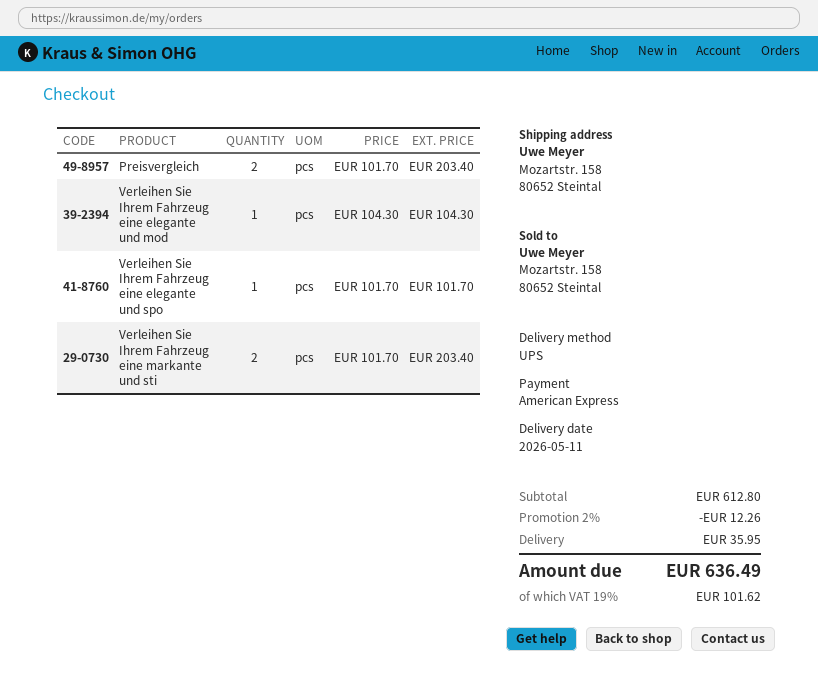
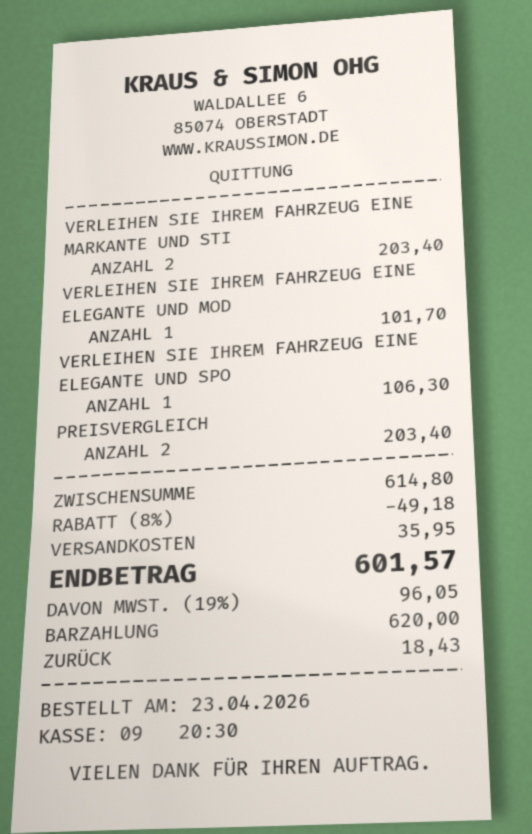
payment method: American Express -> cash
Verleihen Sie Ihrem Fahrzeug eine elegante und mod: 1 for 104.30 -> 1 for 101.70
Verleihen Sie Ihrem Fahrzeug eine elegante und spo: 1 for 101.70 -> 1 for 106.30
subtotal: 612.80 -> 614.80
discount: 2% = 12.26 -> 8% = 49.18
tax: 19% = 101.62 -> 19% = 96.05
total: 636.49 -> 601.57

